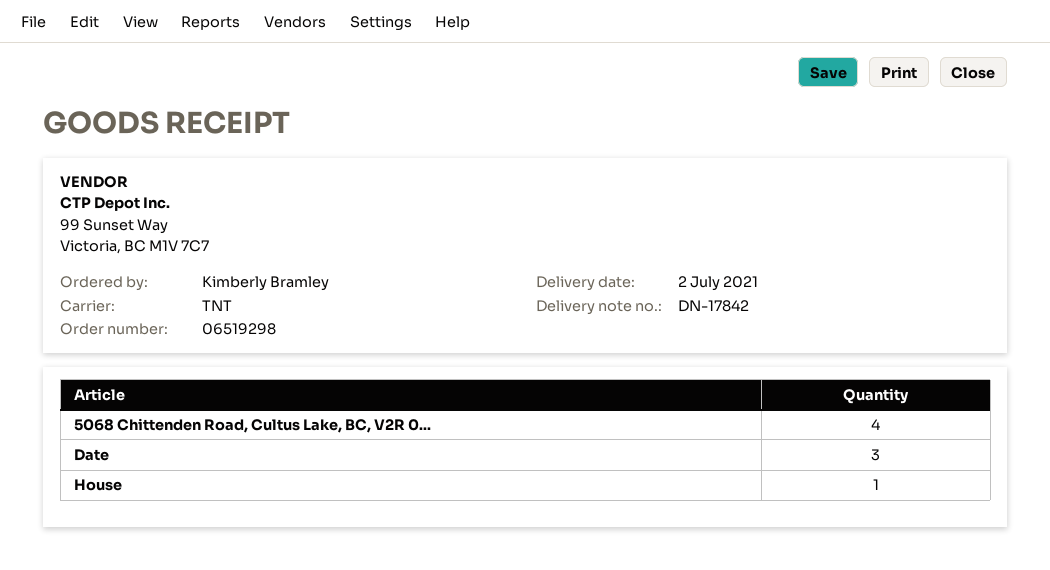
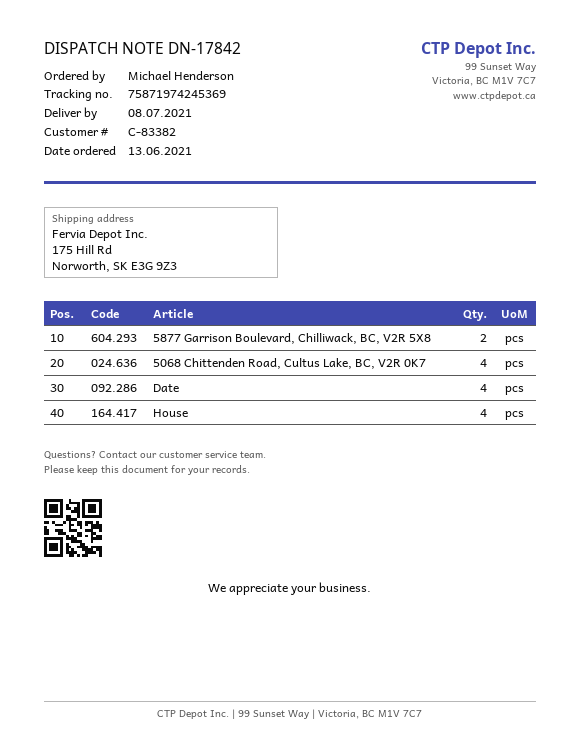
delivery date: 2021-07-02 -> 2021-07-08
ordered by: Kimberly Bramley -> Michael Henderson
Date: 3 -> 4
House: 1 -> 4
5877 Garrison Boulevard, Chilliwack, BC, V2R 5X8: none -> 2

